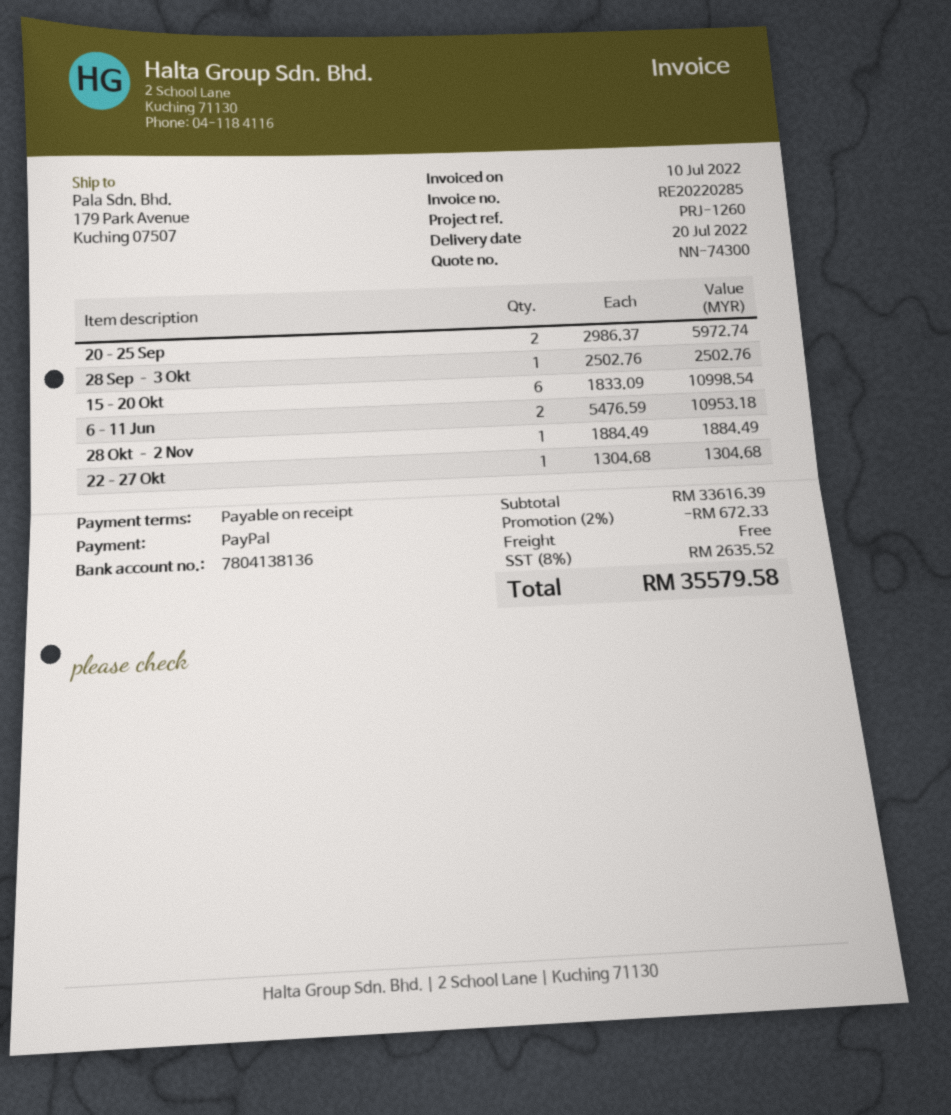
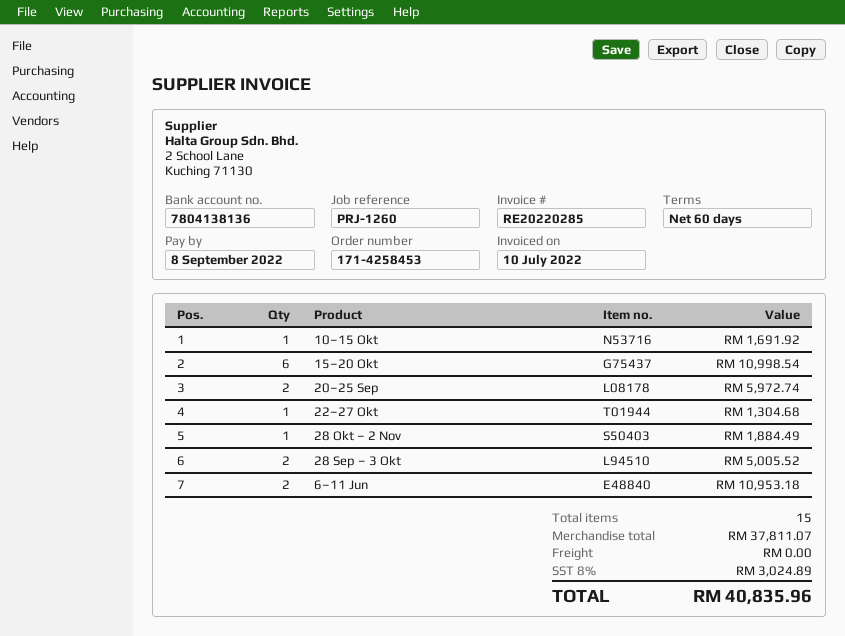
payment terms: on receipt -> 60 days
28 Sep – 3 Okt: 1 for 2502.76 -> 2 for 5005.52
10–15 Okt: none -> 1 for 1691.92
subtotal: 33616.39 -> 37811.07
discount: 2% = 672.33 -> none
tax: 8% = 2635.52 -> 8% = 3024.89
total: 35579.58 -> 40835.96

